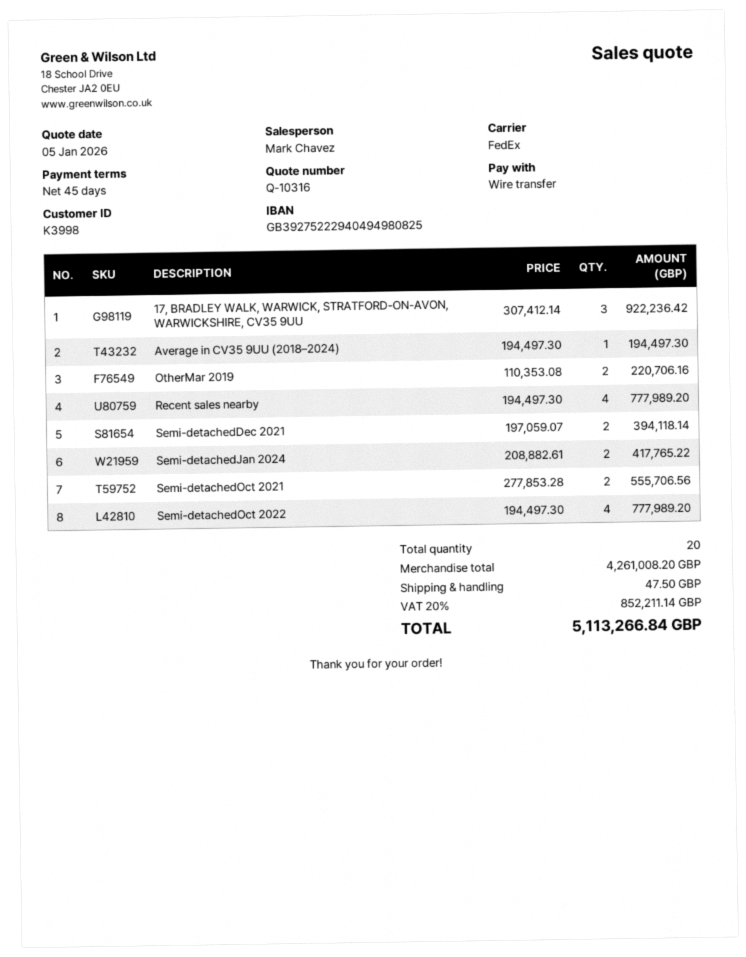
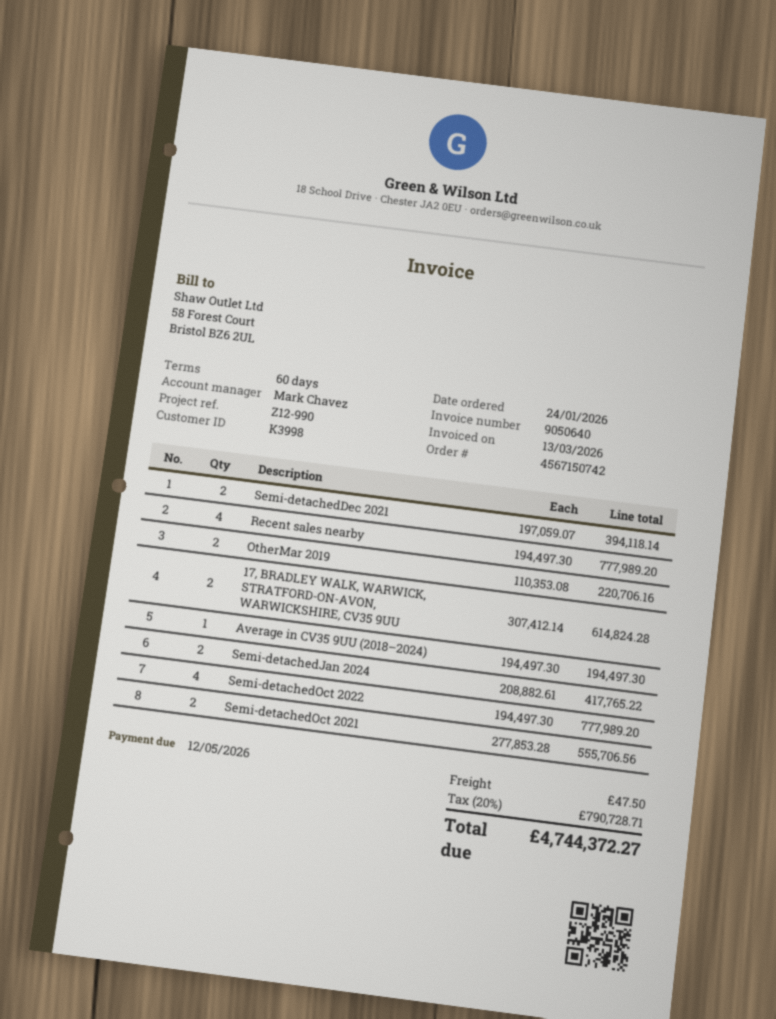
payment terms: 45 days -> 60 days
17, BRADLEY WALK, WARWICK, STRATFORD-ON-AVON, WARWICKSHIRE, CV35 9UU: 3 x 307412.14 = 922236.42 -> 2 x 307412.14 = 614824.28
tax: 20% = 852211.14 -> 20% = 790728.71
total: 5113266.84 -> 4744372.27

